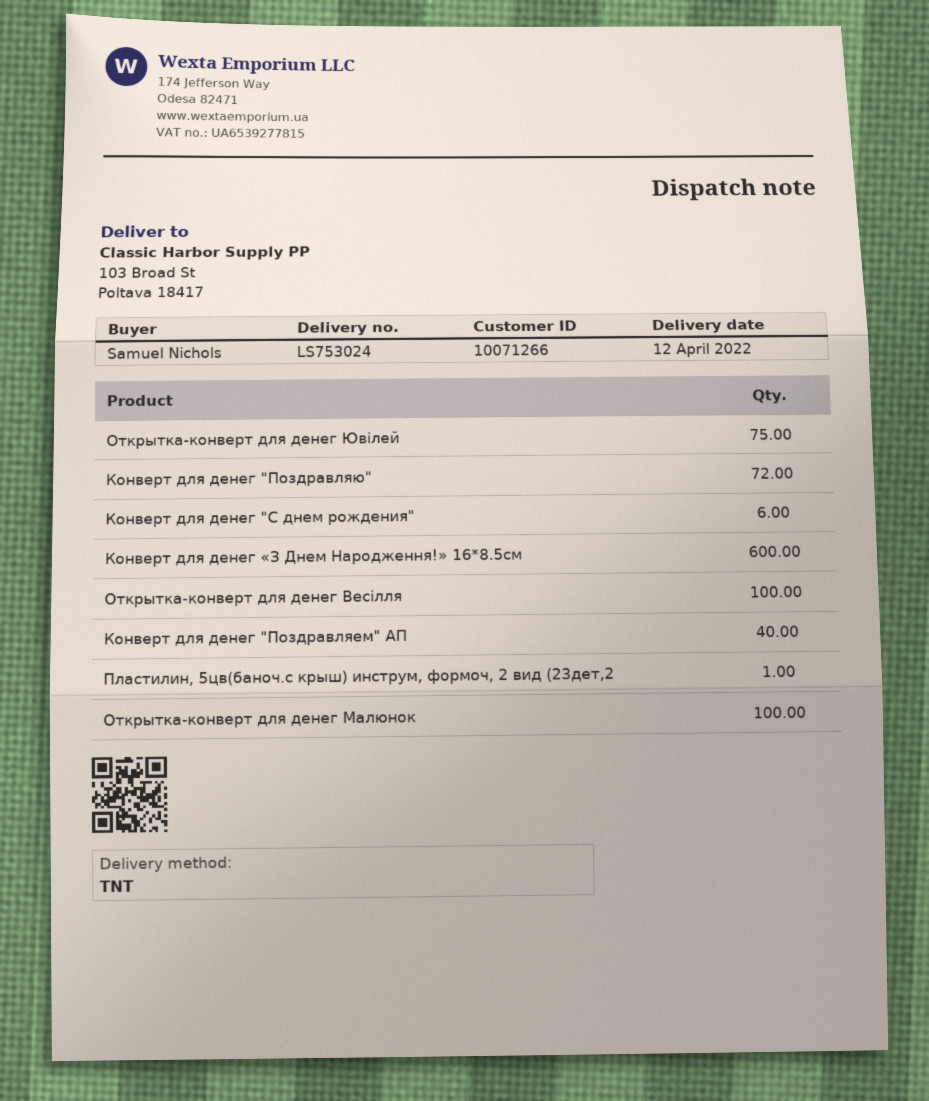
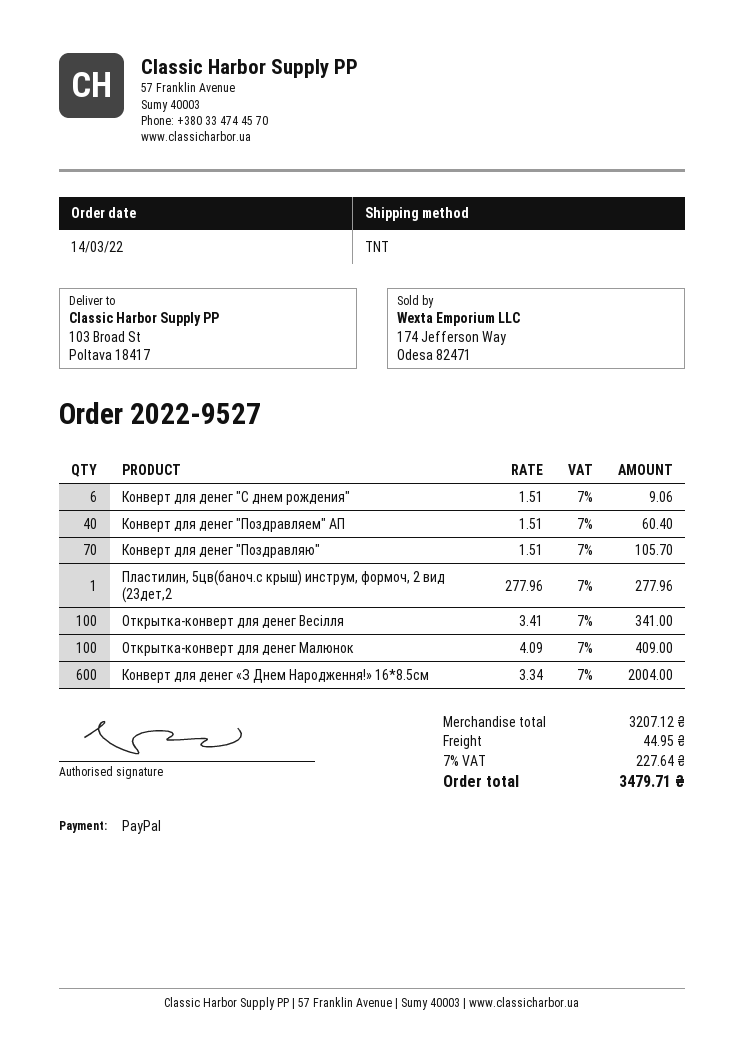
Открытка-конверт для денег Ювілей: 75 -> none
Конверт для денег "Поздравляю": 72 -> 70

